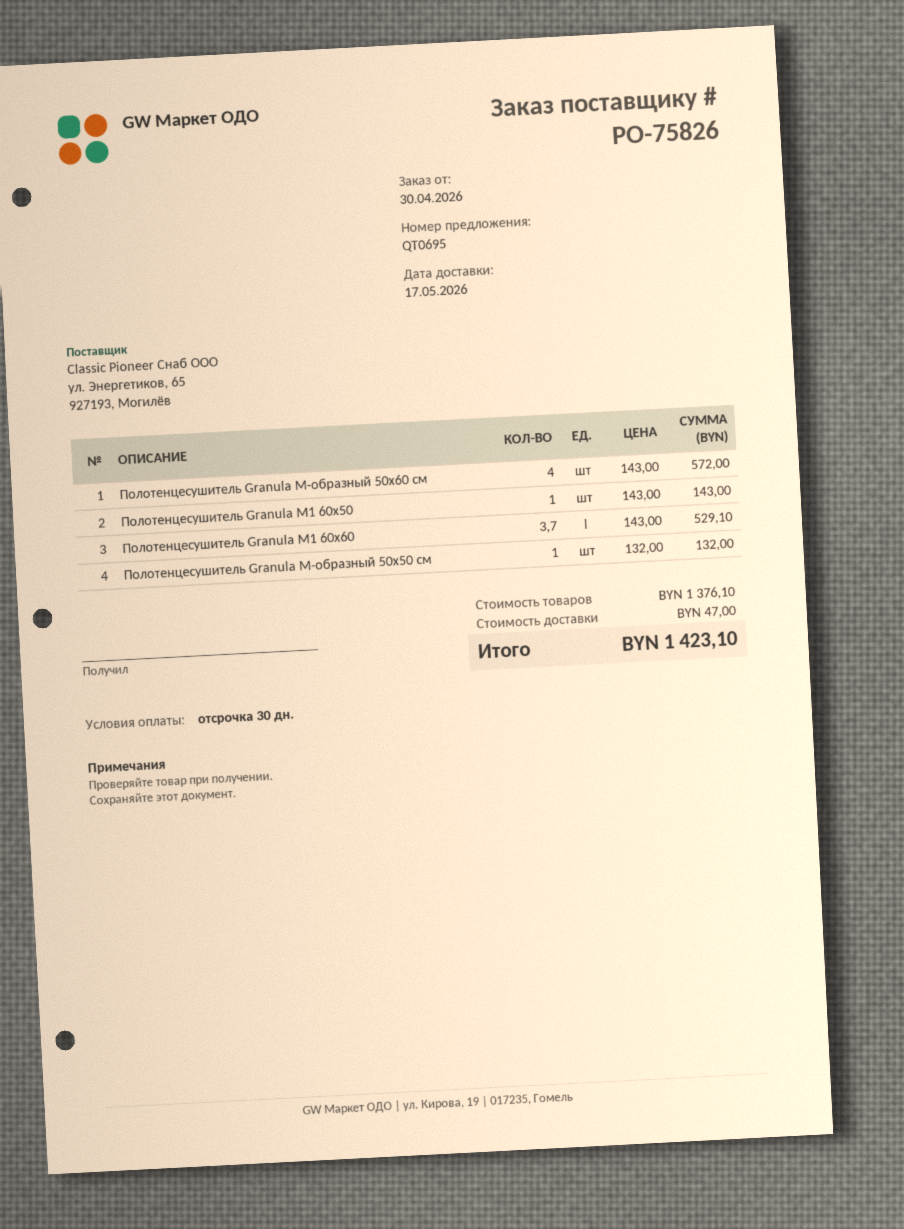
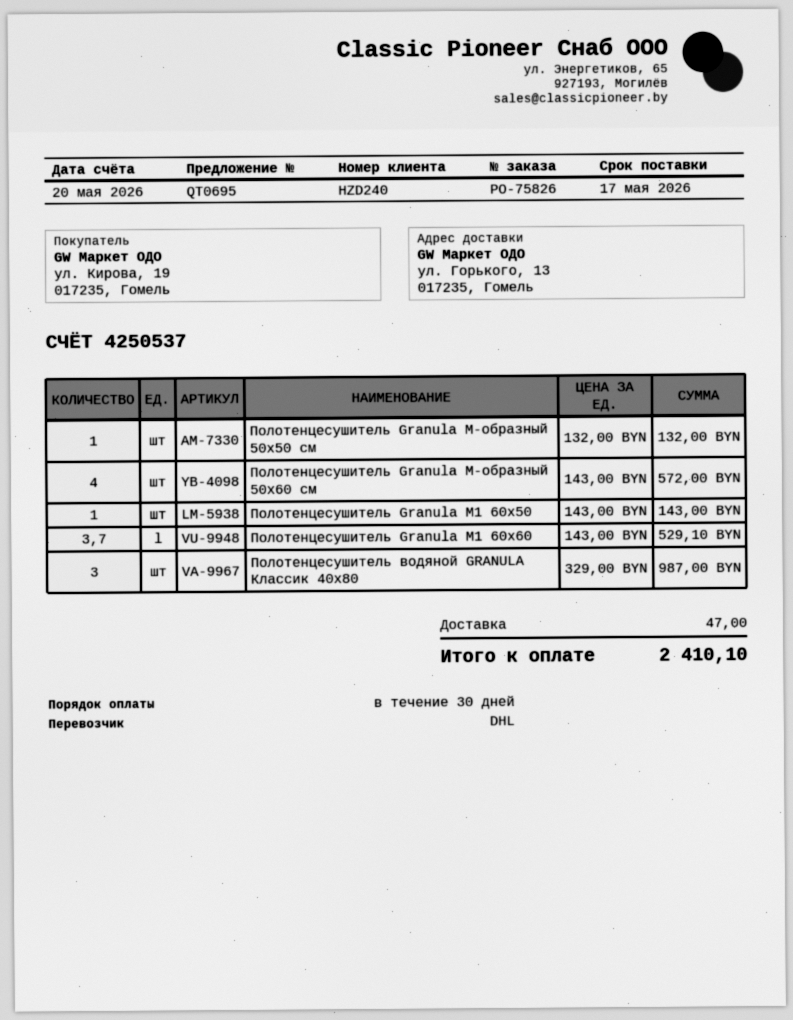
Полотенцесушитель водяной GRANULA Классик 40x80: none -> 3 x 329.00 = 987.00
total: 1423.10 -> 2410.10

